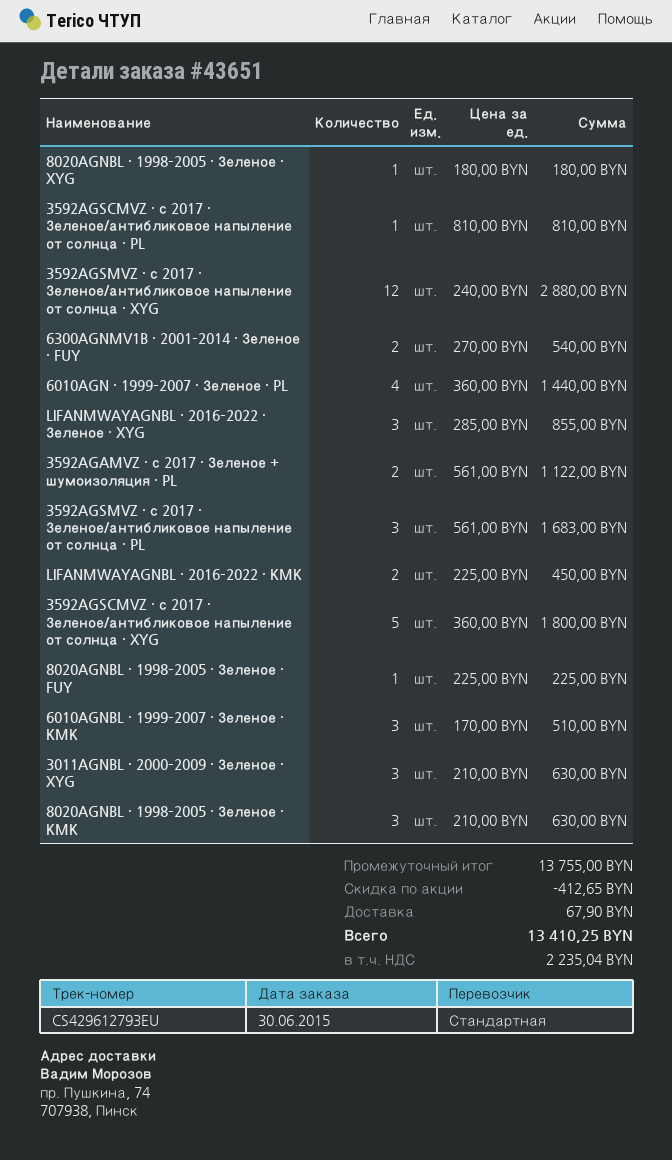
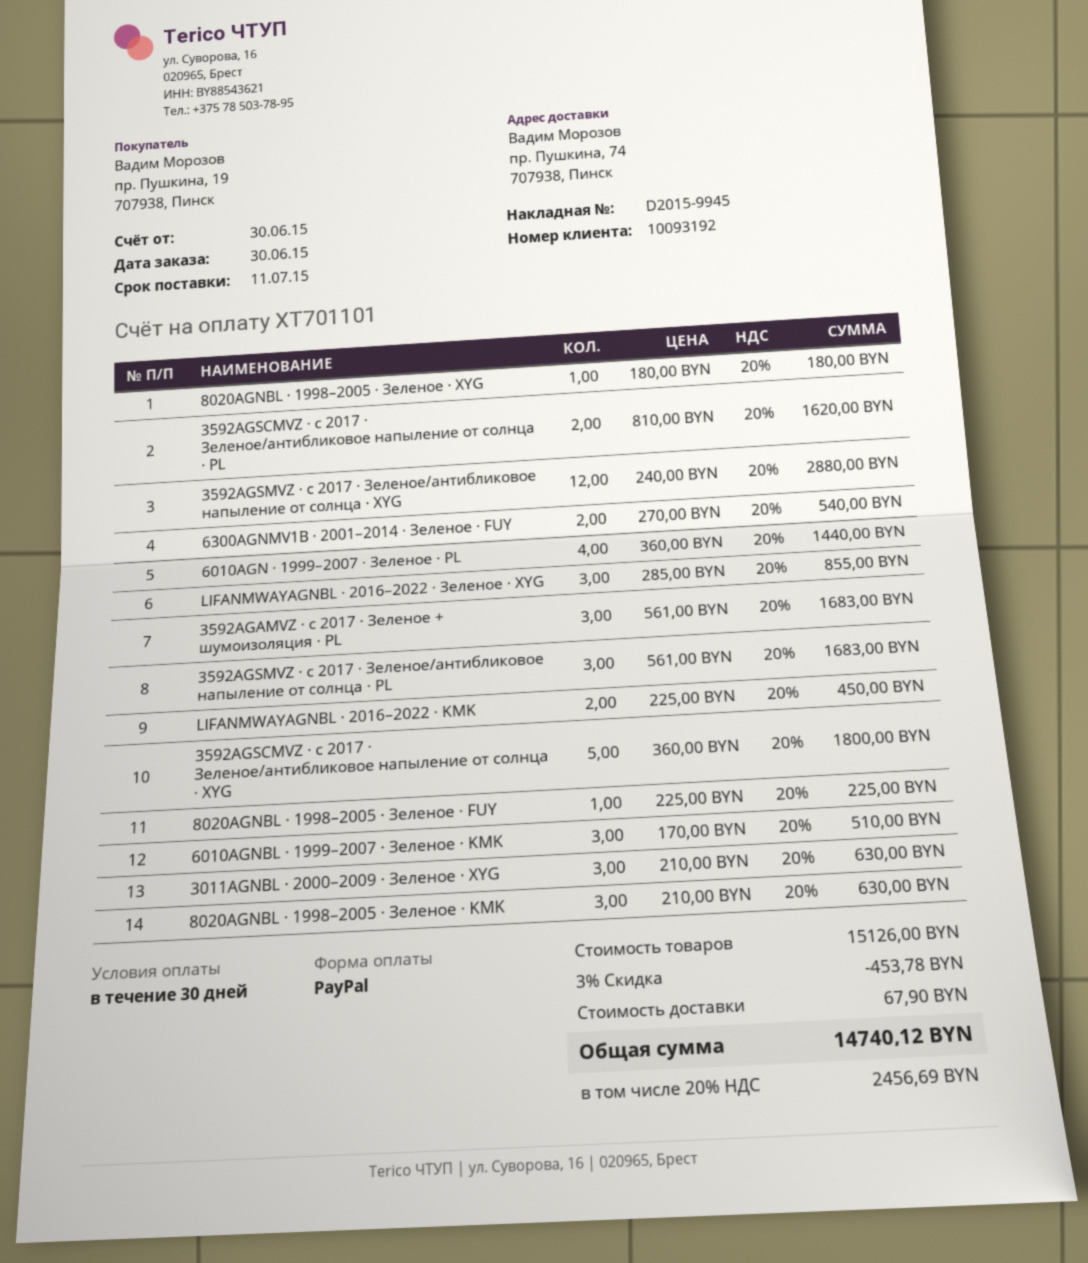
3592AGSCMVZ · с 2017 · Зеленое/антибликовое напыление от солнца · PL: 1 x 810.00 = 810.00 -> 2 x 810.00 = 1620.00
3592AGAMVZ · с 2017 · Зеленое + шумоизоляция · PL: 2 x 561.00 = 1122.00 -> 3 x 561.00 = 1683.00
subtotal: 13755.00 -> 15126.00
discount: 412.65 -> 453.78
tax: 2235.04 -> 2456.69
total: 13410.25 -> 14740.12

